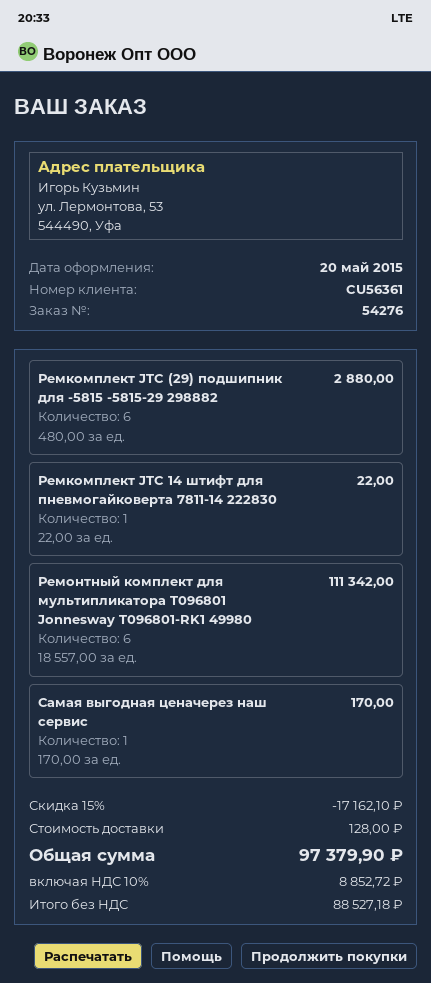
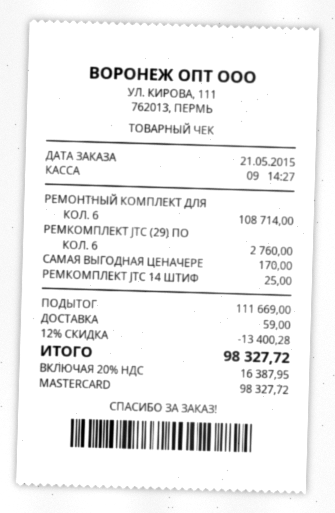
order date: 2015-05-20 -> 2015-05-21
Ремкомплект JTC (29) подшипник для -5815 -5815-29 298882: 6 for 2880.00 -> 6 for 2760.00
Ремкомплект JTC 14 штифт для пневмогайковерта 7811-14 222830: 1 for 22.00 -> 1 for 25.00
Ремонтный комплект для мультипликатора T096801 Jonnesway T096801-RK1 49980: 6 for 111342.00 -> 6 for 108714.00
discount: 15% = 17162.10 -> 12% = 13400.28
shipping: 128.00 -> 59.00
tax: 10% = 8852.72 -> 20% = 16387.95
total: 97379.90 -> 98327.72

